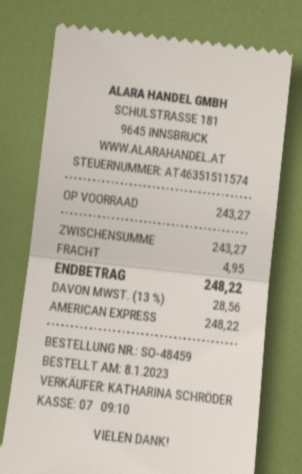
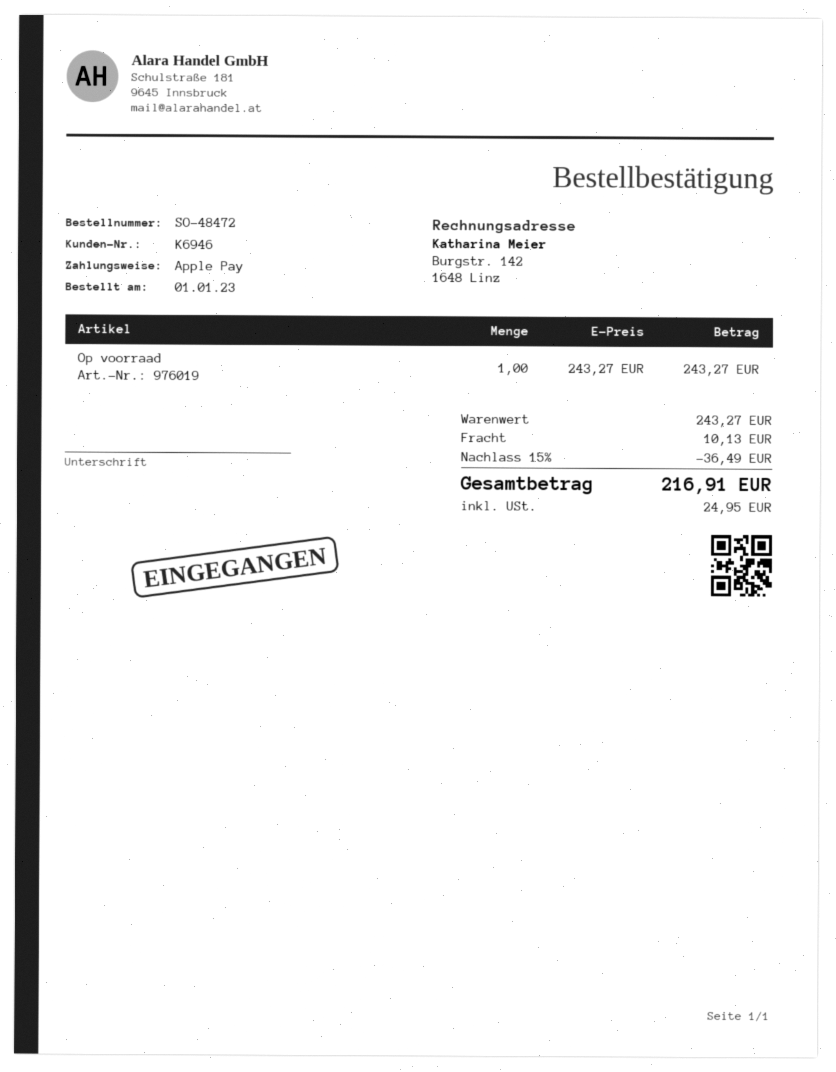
order number: SO-48459 -> SO-48472
order date: 2023-01-08 -> 2023-01-01
payment method: American Express -> Apple Pay
discount: none -> 15% = 36.49
shipping: 4.95 -> 10.13
tax: 28.56 -> 24.95
total: 248.22 -> 216.91

